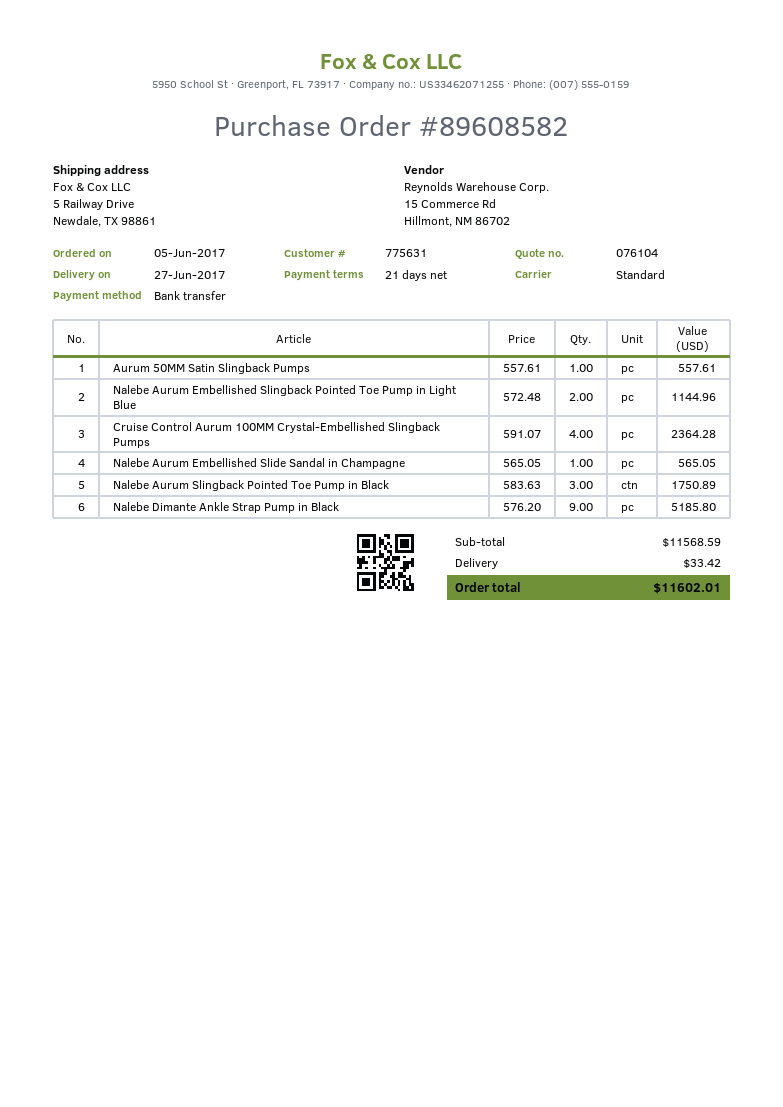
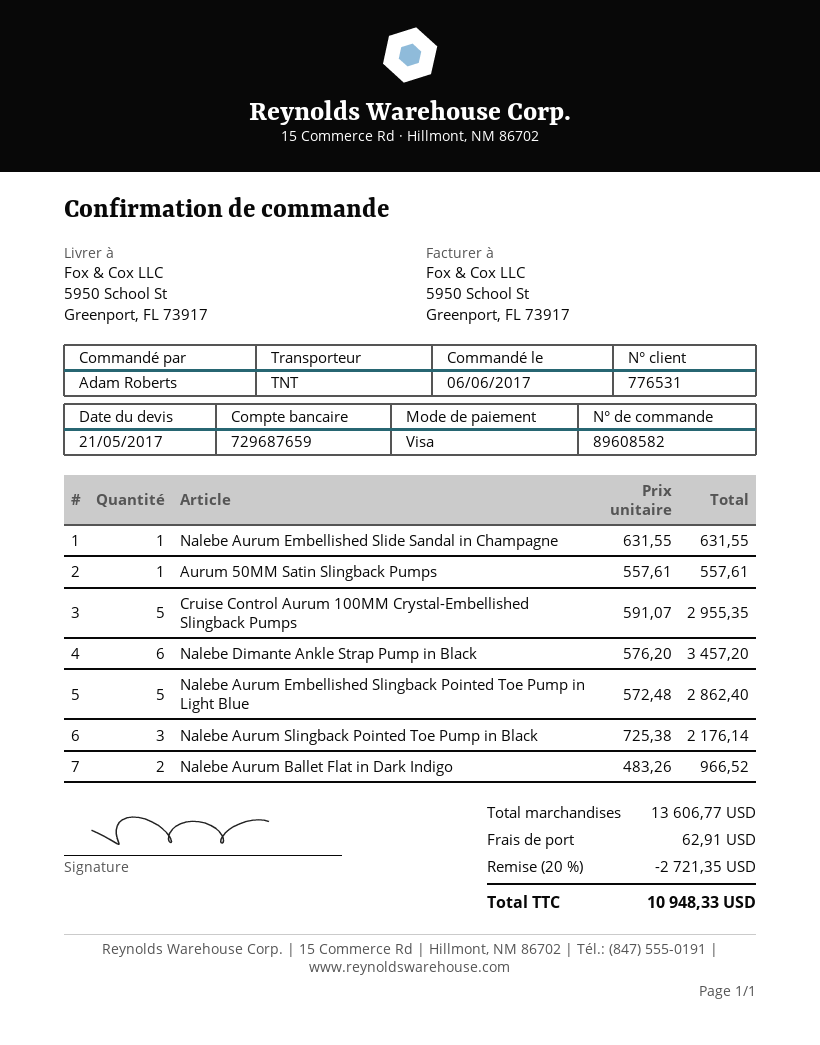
order date: 2017-06-05 -> 2017-06-06
customer number: 775631 -> 776531
payment method: bank transfer -> Visa
shipping method: standard -> TNT
ship to: 5 Railway Drive, Newdale, TX 98861 -> 5950 School St, Greenport, FL 73917
Nalebe Aurum Embellished Slingback Pointed Toe Pump in Light Blue: 2 x 572.48 = 1144.96 -> 5 x 572.48 = 2862.40
Cruise Control Aurum 100MM Crystal-Embellished Slingback Pumps: 4 x 591.07 = 2364.28 -> 5 x 591.07 = 2955.35
Nalebe Aurum Embellished Slide Sandal in Champagne: 1 x 565.05 = 565.05 -> 1 x 631.55 = 631.55
Nalebe Aurum Slingback Pointed Toe Pump in Black: 3 x 583.63 = 1750.89 -> 3 x 725.38 = 2176.14
Nalebe Dimante Ankle Strap Pump in Black: 9 x 576.20 = 5185.80 -> 6 x 576.20 = 3457.20
Nalebe Aurum Ballet Flat in Dark Indigo: none -> 2 x 483.26 = 966.52
subtotal: 11568.59 -> 13606.77
discount: none -> 20% = 2721.35
shipping: 33.42 -> 62.91
total: 11602.01 -> 10948.33

